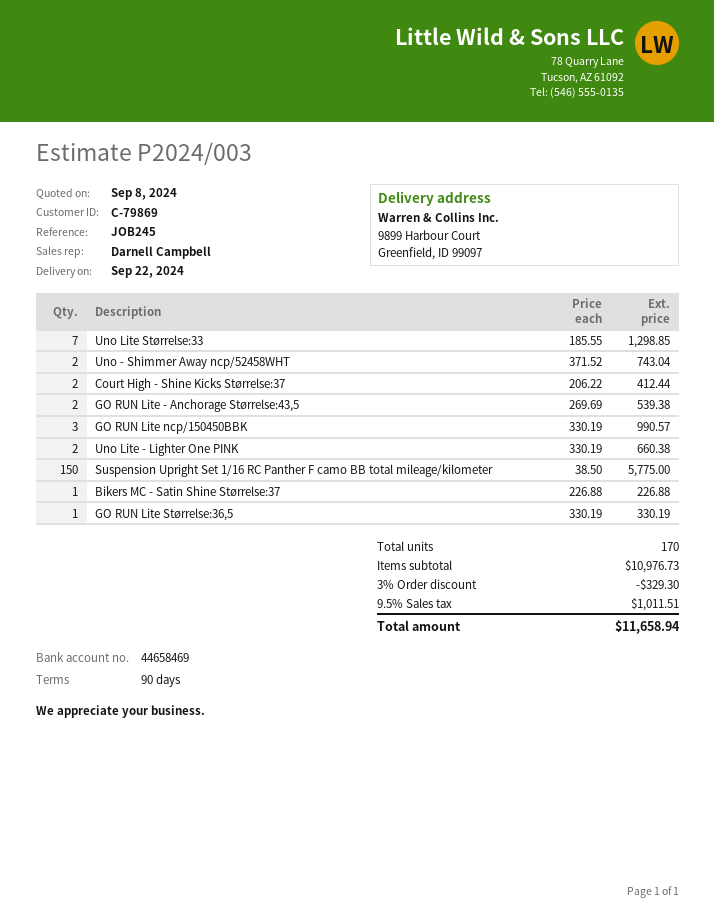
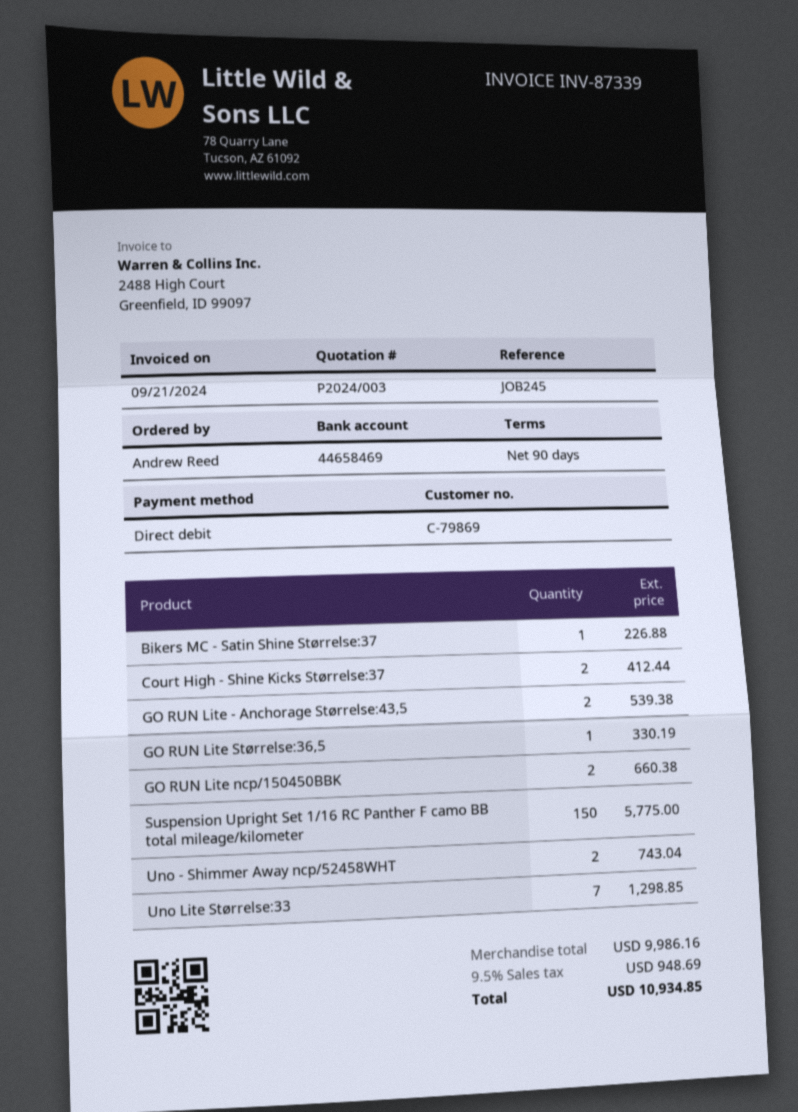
GO RUN Lite ncp/150450BBK: 3 for 990.57 -> 2 for 660.38
Uno Lite - Lighter One PINK: 2 for 660.38 -> none
subtotal: 10976.73 -> 9986.16
discount: 3% = 329.30 -> none
tax: 9.5% = 1011.51 -> 9.5% = 948.69
total: 11658.94 -> 10934.85

